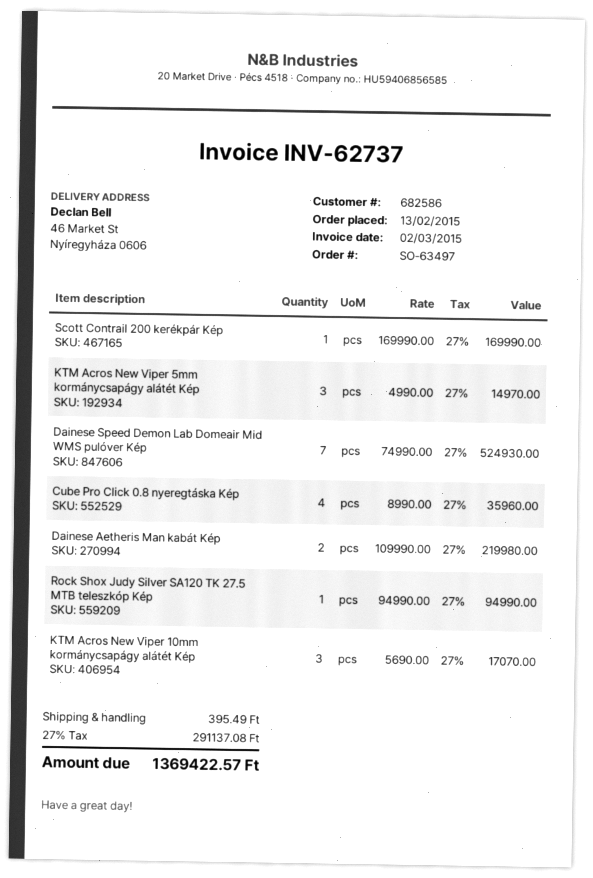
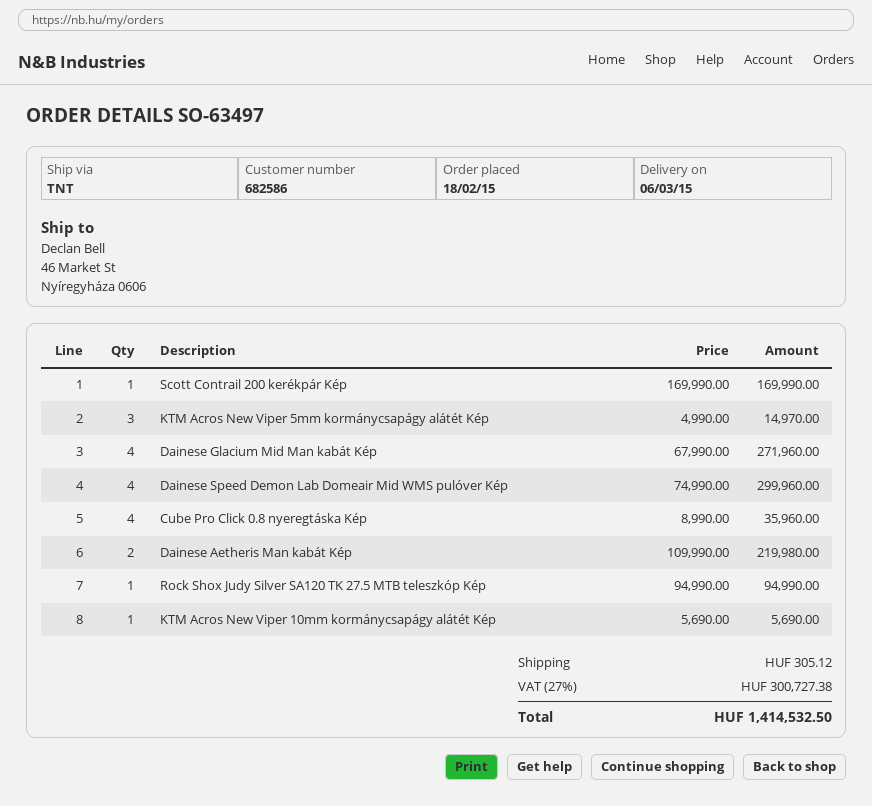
order date: 2015-02-13 -> 2015-02-18
Dainese Speed Demon Lab Domeair Mid WMS pulóver Kép: 7 x 74990.00 = 524930.00 -> 4 x 74990.00 = 299960.00
KTM Acros New Viper 10mm kormánycsapágy alátét Kép: 3 x 5690.00 = 17070.00 -> 1 x 5690.00 = 5690.00
Dainese Glacium Mid Man kabát Kép: none -> 4 x 67990.00 = 271960.00
shipping: 395.49 -> 305.12
tax: 27% = 291137.08 -> 27% = 300727.38
total: 1369422.57 -> 1414532.50

